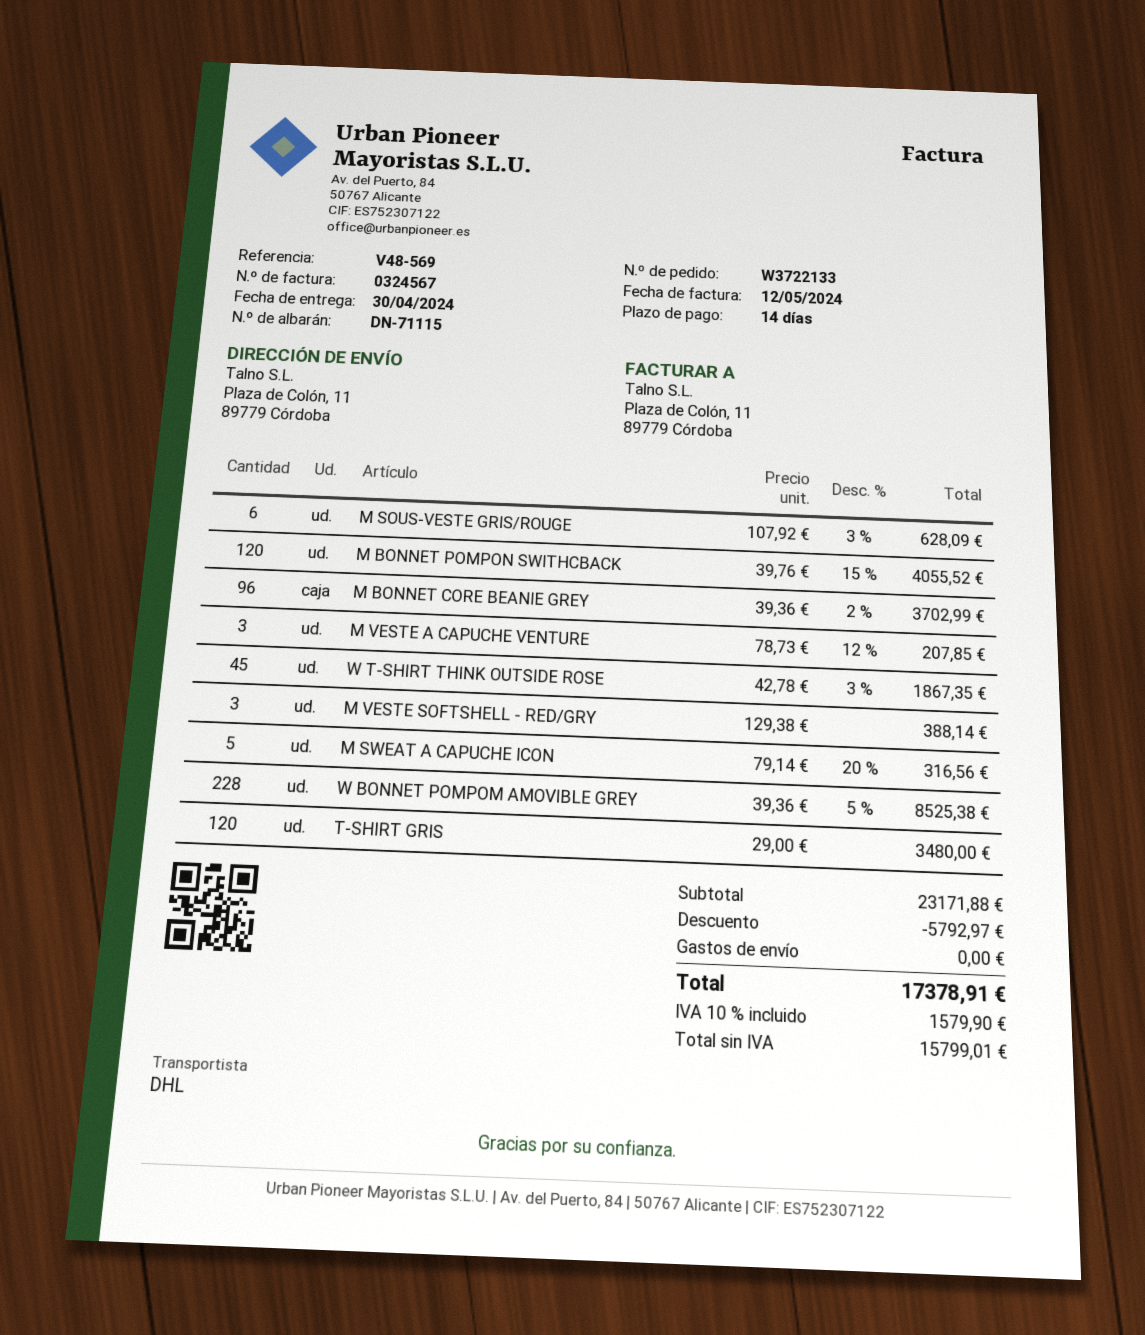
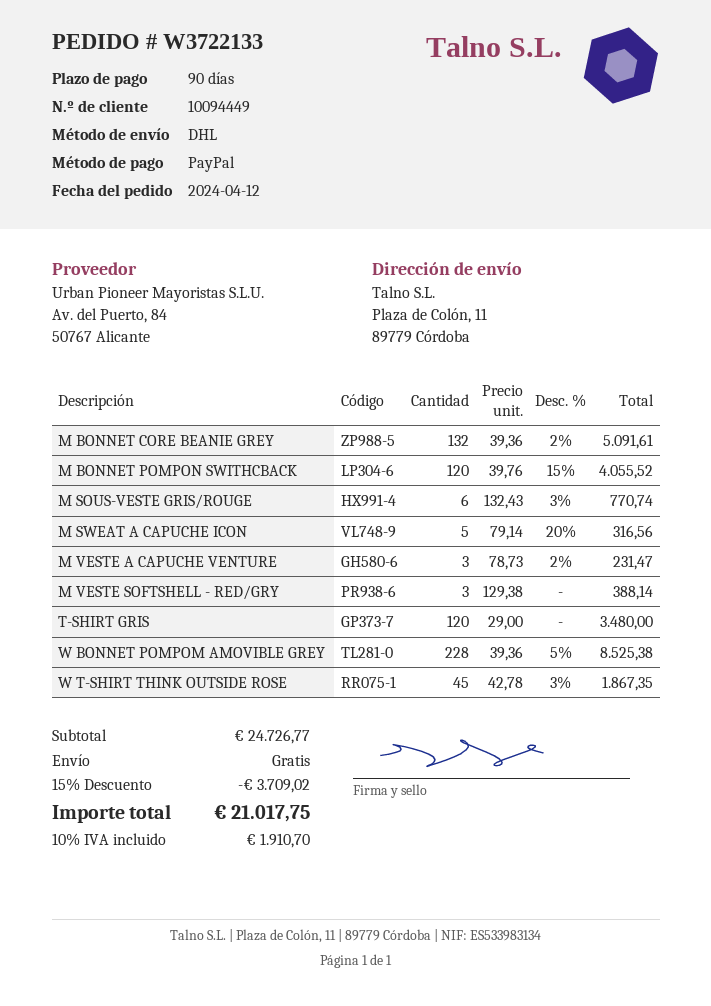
payment terms: 14 days -> 90 days
M SOUS-VESTE GRIS/ROUGE: 6 x 107.92 - 3% = 628.09 -> 6 x 132.43 - 3% = 770.74
M BONNET CORE BEANIE GREY: 96 x 39.36 - 2% = 3702.99 -> 132 x 39.36 - 2% = 5091.61
M VESTE A CAPUCHE VENTURE: 3 x 78.73 - 12% = 207.85 -> 3 x 78.73 - 2% = 231.47
subtotal: 23171.88 -> 24726.77
discount: 5792.97 -> 3709.02
tax: 10% = 1579.90 -> 10% = 1910.70
total: 17378.91 -> 21017.75

